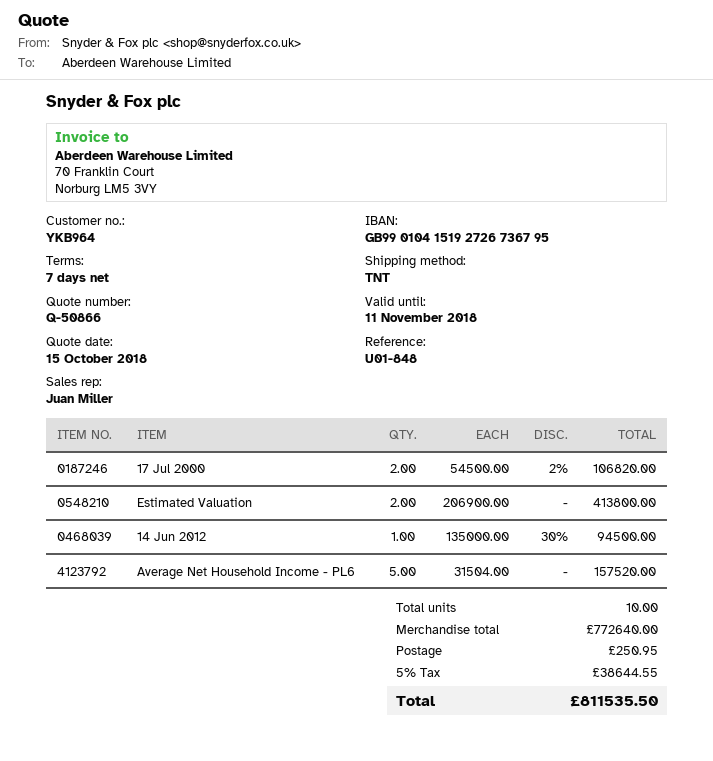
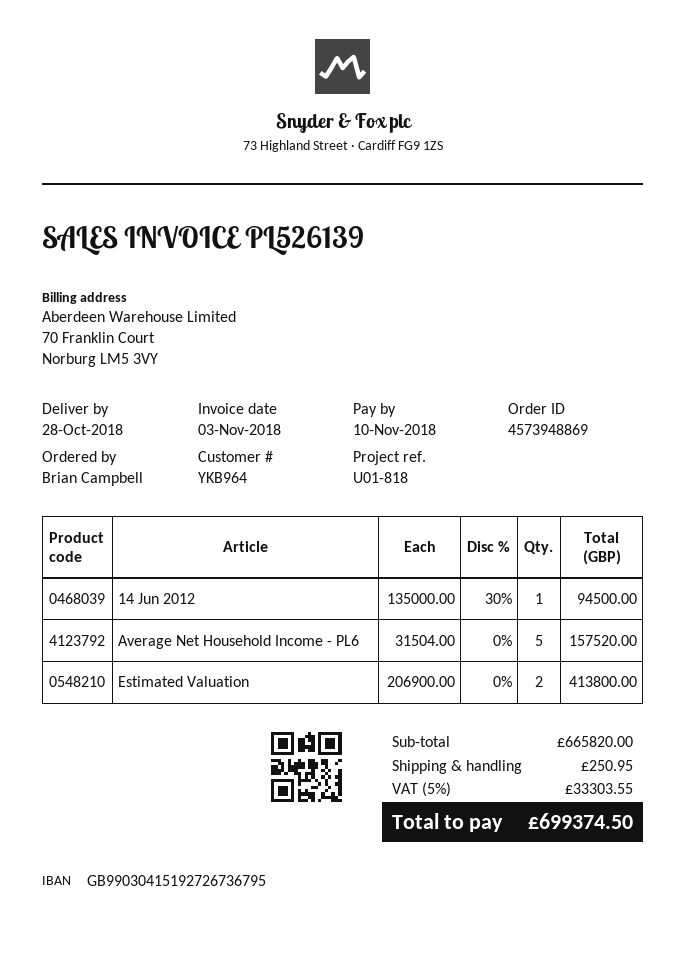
reference: U01-848 -> U01-818
bank account: GB99010415192726736795 -> GB99030415192726736795
17 Jul 2000: 2 x 54500.00 - 2% = 106820.00 -> none
subtotal: 772640.00 -> 665820.00
tax: 5% = 38644.55 -> 5% = 33303.55
total: 811535.50 -> 699374.50

